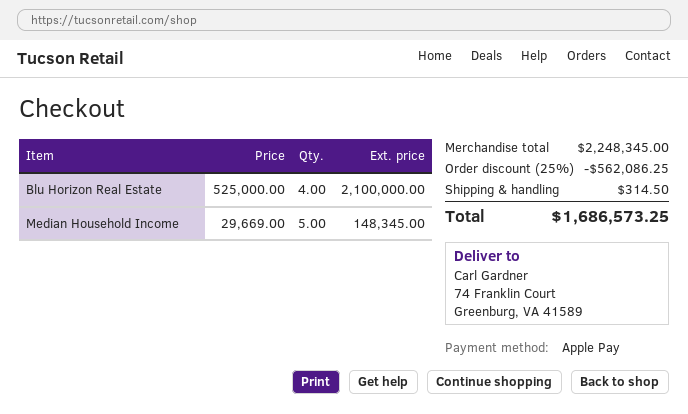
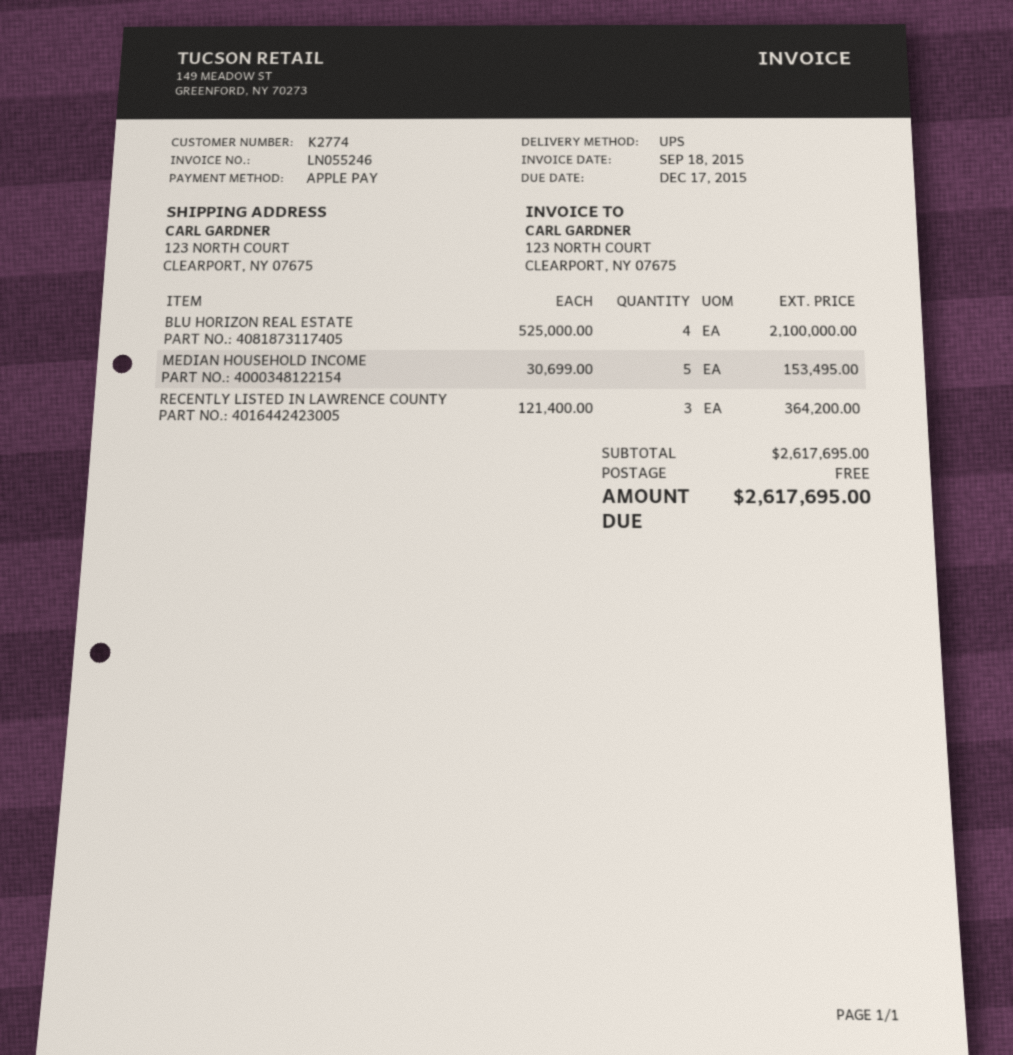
ship to: 74 Franklin Court, Greenburg, VA 41589 -> 123 NORTH COURT, CLEARPORT, NY 07675
Median Household Income: 5 x 29669.00 = 148345.00 -> 5 x 30699.00 = 153495.00
RECENTLY LISTED IN LAWRENCE COUNTY: none -> 3 x 121400.00 = 364200.00
subtotal: 2248345.00 -> 2617695.00
discount: 25% = 562086.25 -> none
shipping: 314.50 -> 0.00
total: 1686573.25 -> 2617695.00

